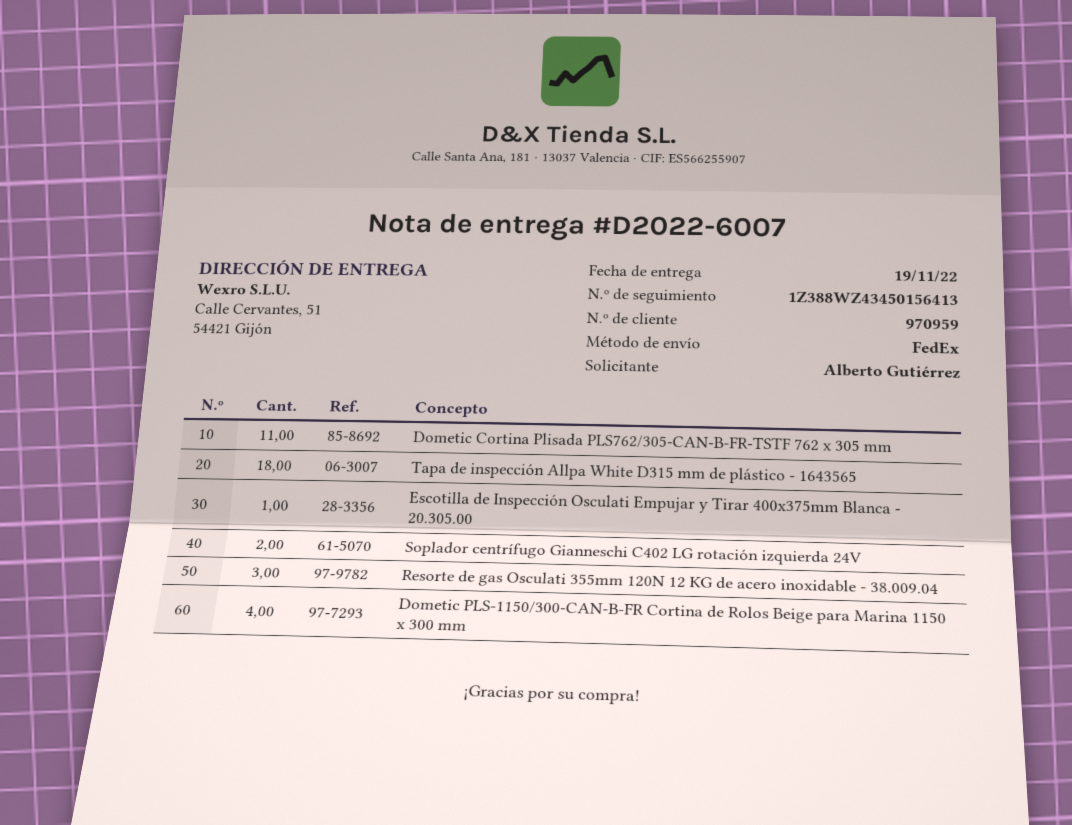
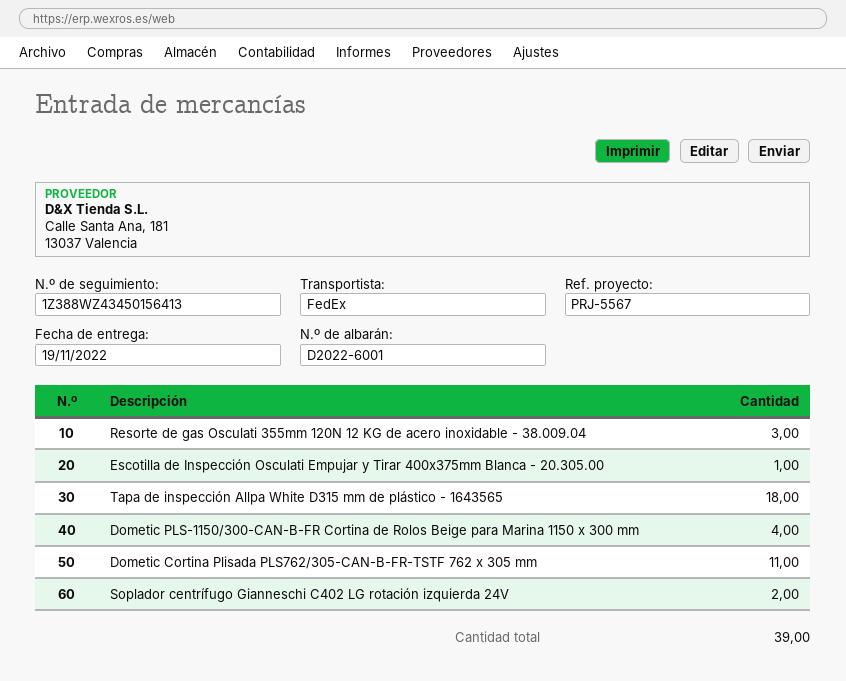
delivery note number: D2022-6007 -> D2022-6001

